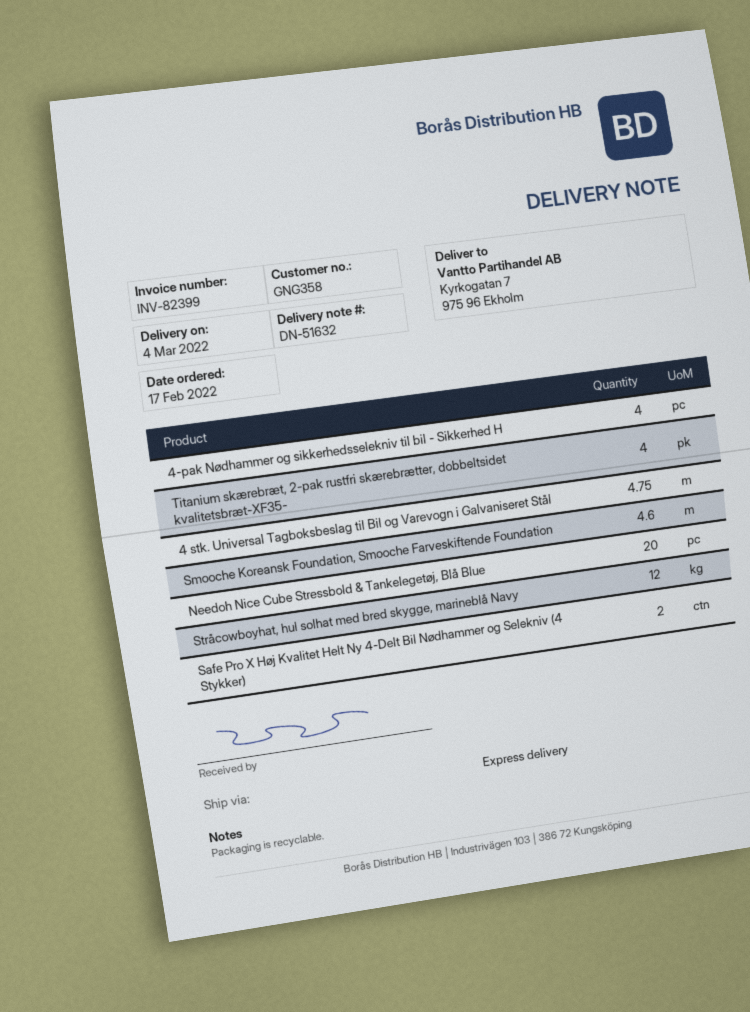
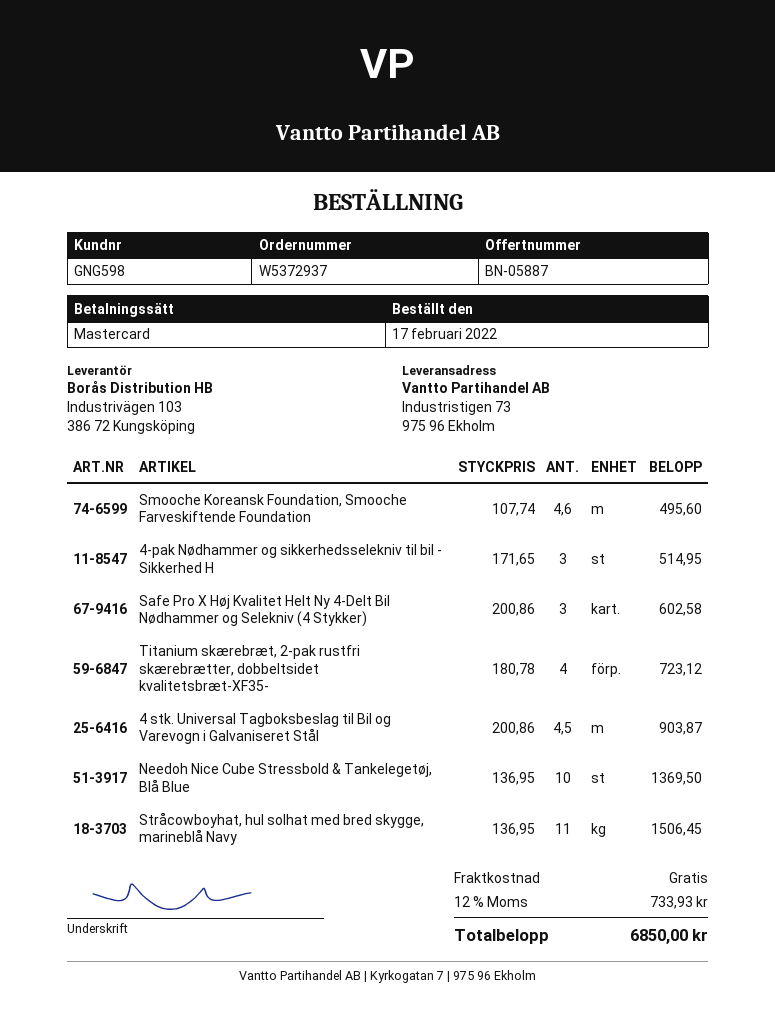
customer number: GNG358 -> GNG598
ship to: Kyrkogatan 7, 975 96 Ekholm -> Industristigen 73, 975 96 Ekholm
4-pak Nødhammer og sikkerhedsselekniv til bil - Sikkerhed H: 4 -> 3
4 stk. Universal Tagboksbeslag til Bil og Varevogn i Galvaniseret Stål: 4.75 -> 4.5
Needoh Nice Cube Stressbold & Tankelegetøj, Blå Blue: 20 -> 10
Stråcowboyhat, hul solhat med bred skygge, marineblå Navy: 12 -> 11
Safe Pro X Høj Kvalitet Helt Ny 4-Delt Bil Nødhammer og Selekniv (4 Stykker): 2 -> 3

